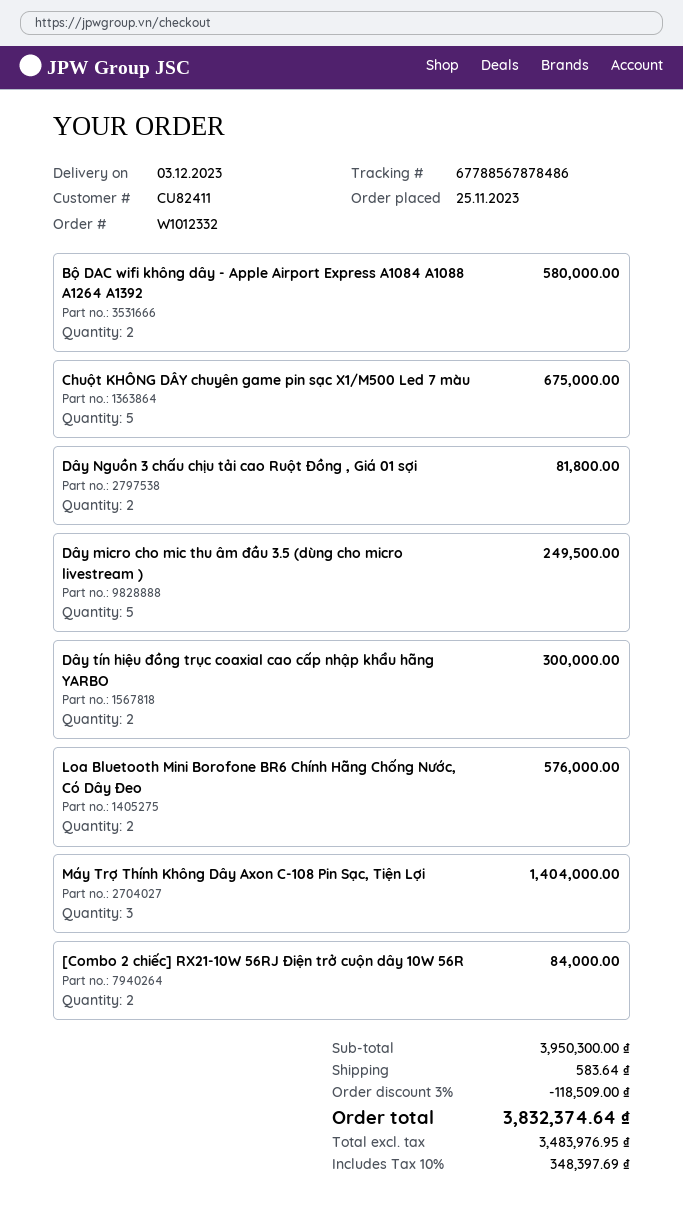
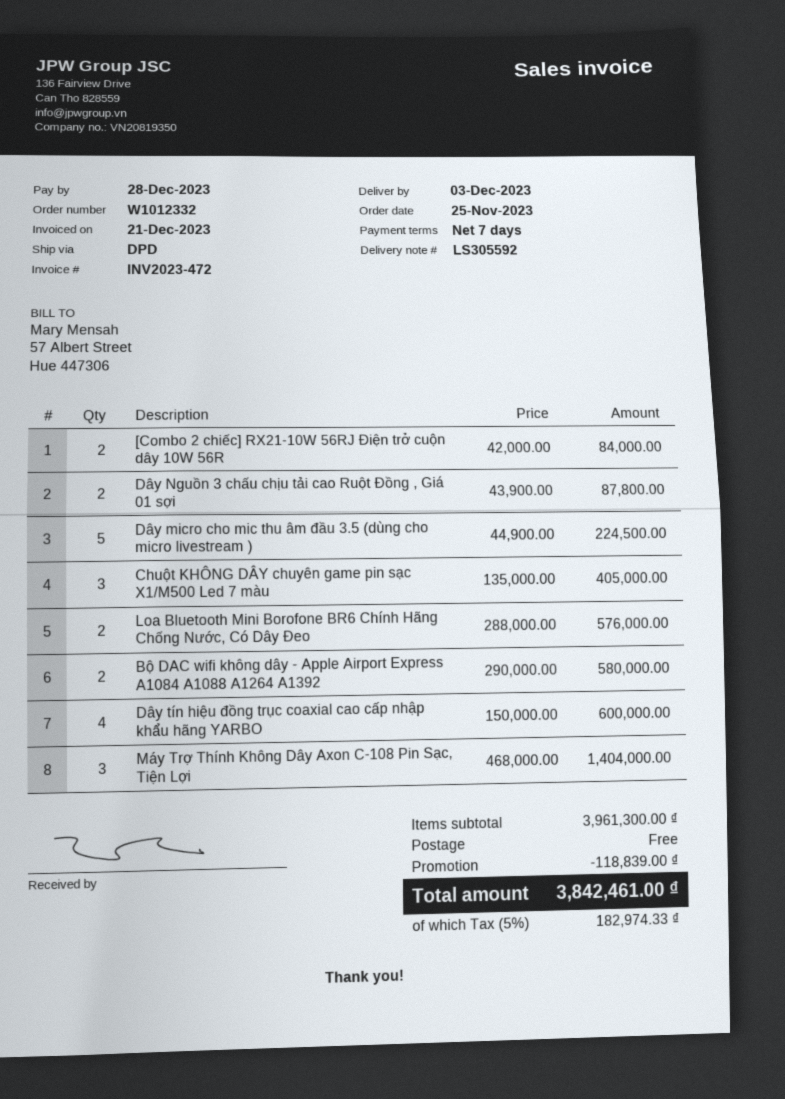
Chuột KHÔNG DÂY chuyên game pin sạc X1/M500 Led 7 màu: 5 for 675000.00 -> 3 for 405000.00
Dây Nguồn 3 chấu chịu tải cao Ruột Đồng , Giá 01 sợi: 2 for 81800.00 -> 2 for 87800.00
Dây micro cho mic thu âm đầu 3.5 (dùng cho micro livestream ): 5 for 249500.00 -> 5 for 224500.00
Dây tín hiệu đồng trục coaxial cao cấp nhập khẩu hãng YARBO: 2 for 300000.00 -> 4 for 600000.00
subtotal: 3950300.00 -> 3961300.00
discount: 118509.00 -> 118839.00
shipping: 583.64 -> 0.00
tax: 10% = 348397.69 -> 5% = 182974.33
total: 3832374.64 -> 3842461.00

